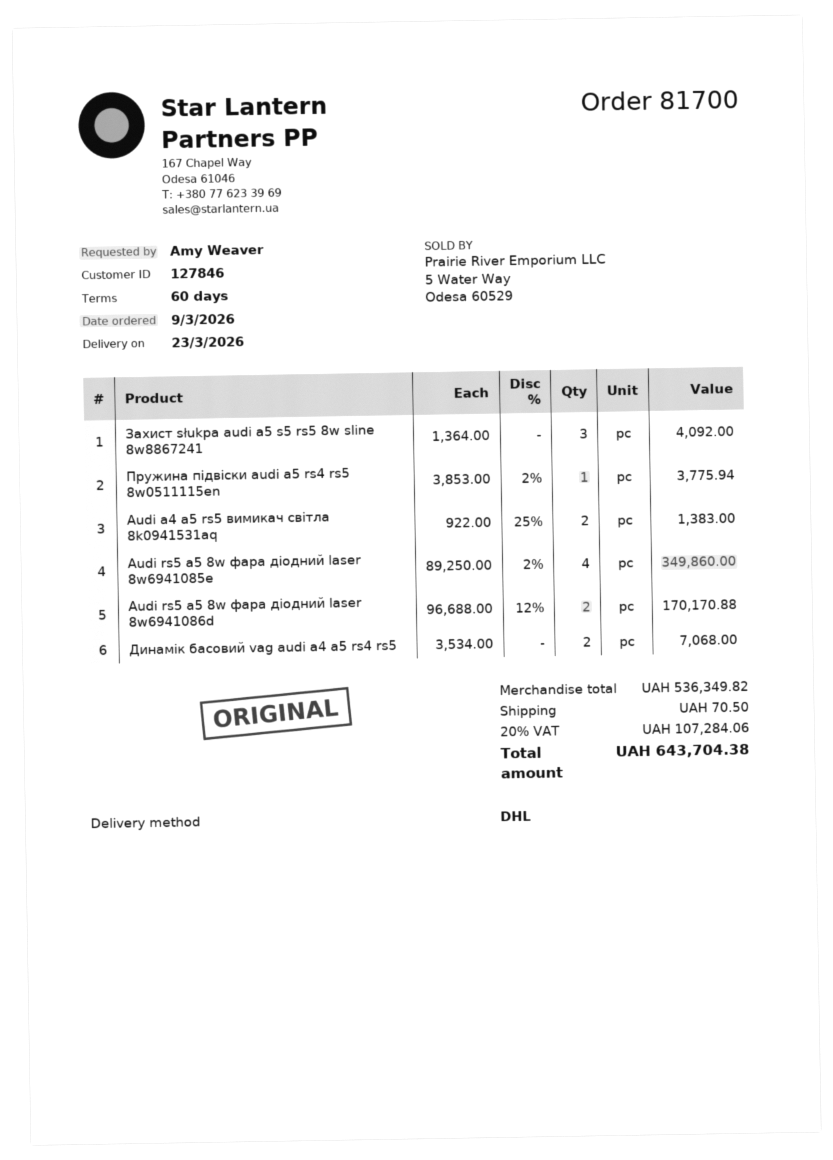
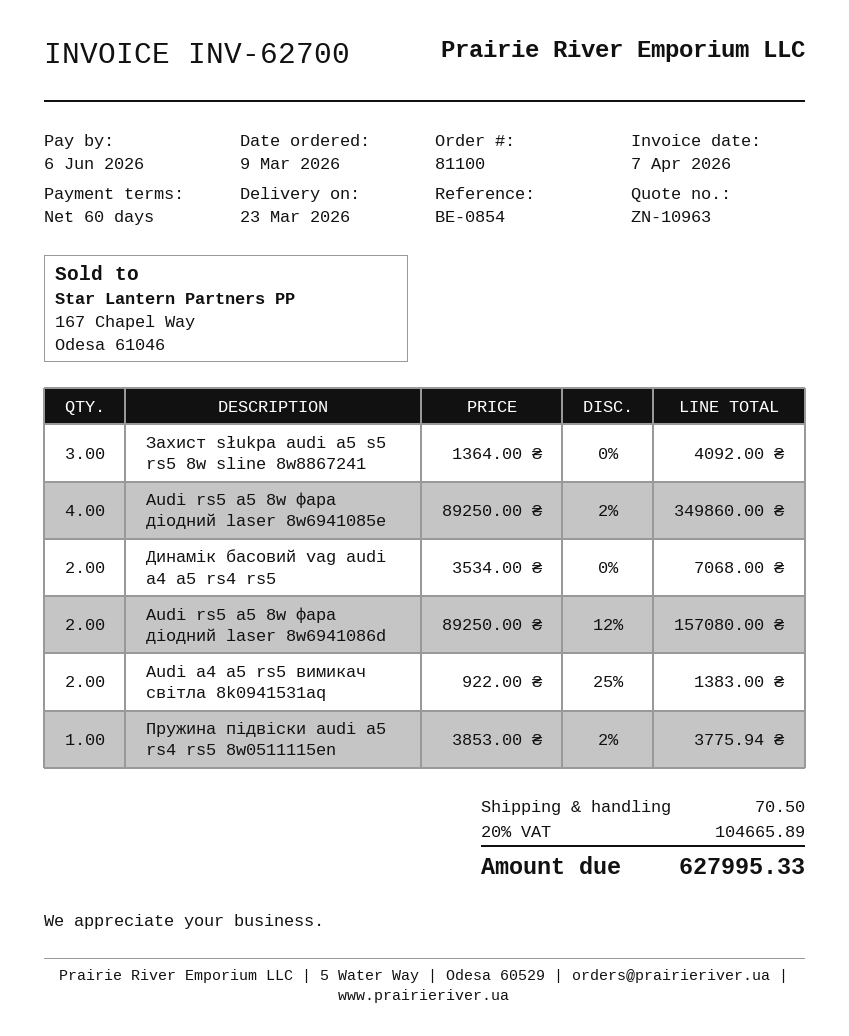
order number: 81700 -> 81100
Audi rs5 a5 8w фара діодний laser 8w6941086d: 2 x 96688.00 - 12% = 170170.88 -> 2 x 89250.00 - 12% = 157080.00
tax: 20% = 107284.06 -> 20% = 104665.89
total: 643704.38 -> 627995.33

